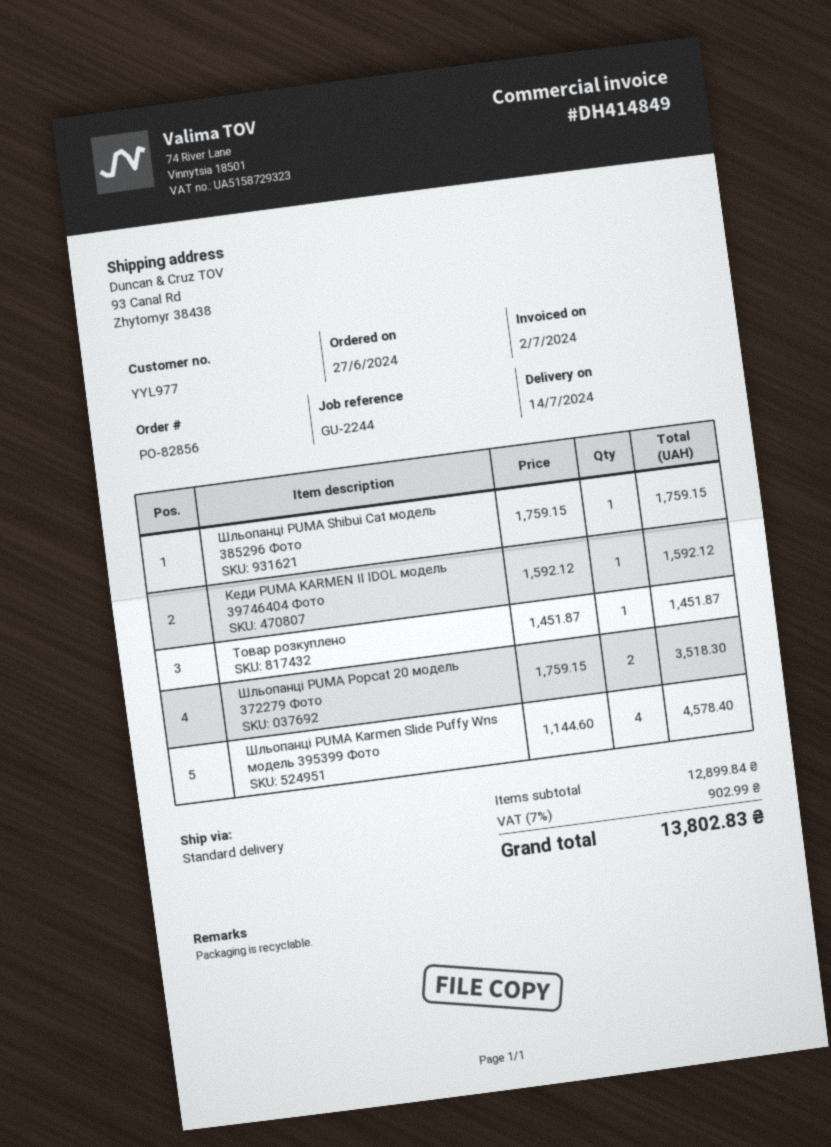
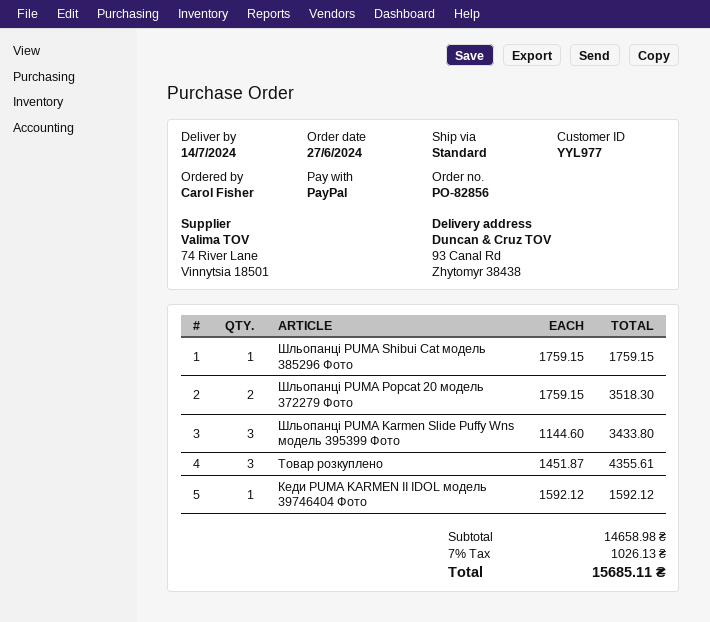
Товар розкуплено: 1 x 1451.87 = 1451.87 -> 3 x 1451.87 = 4355.61
Шльопанці PUMA Karmen Slide Puffy Wns модель 395399 Фото: 4 x 1144.60 = 4578.40 -> 3 x 1144.60 = 3433.80
subtotal: 12899.84 -> 14658.98
tax: 7% = 902.99 -> 7% = 1026.13
total: 13802.83 -> 15685.11

